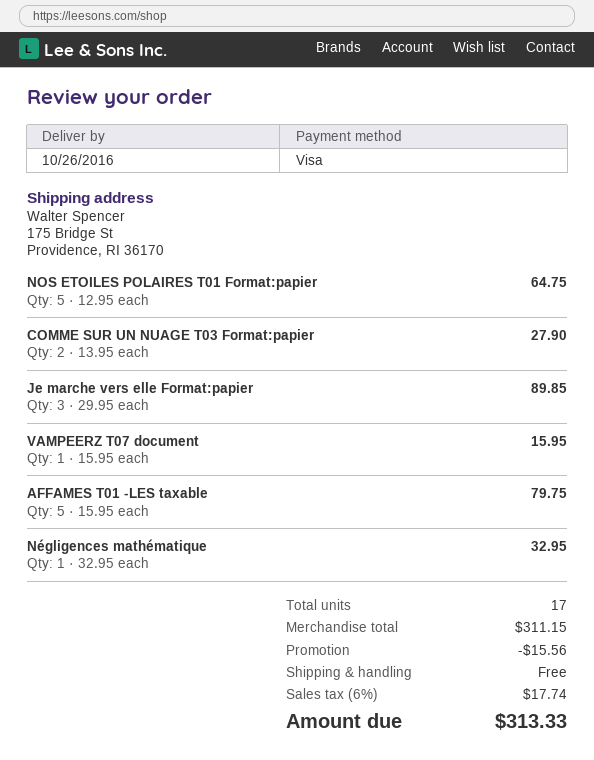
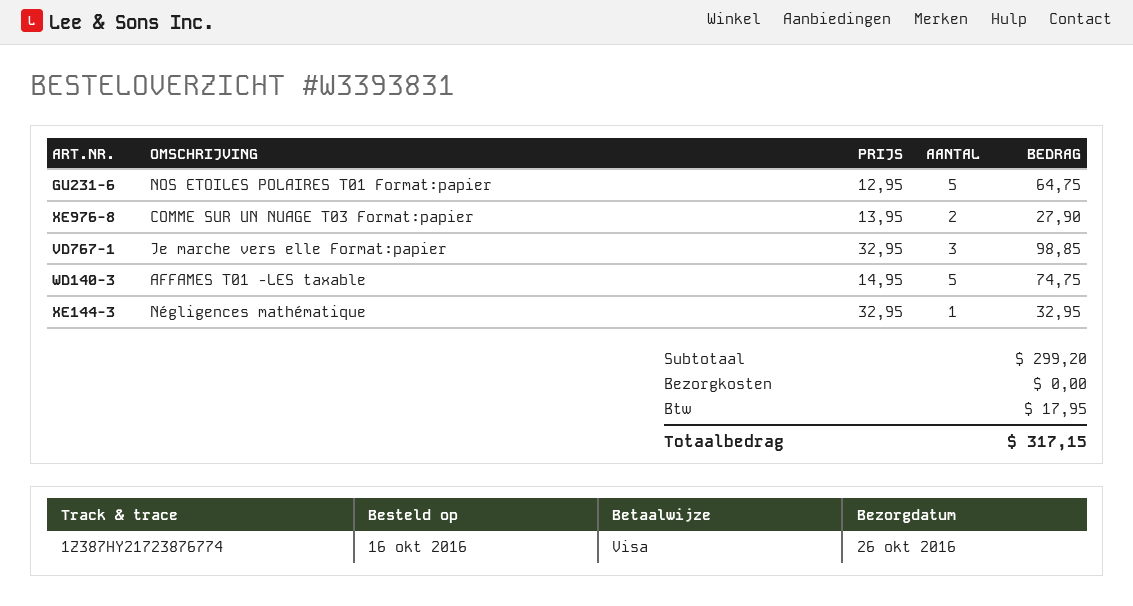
Je marche vers elle Format:papier: 3 x 29.95 = 89.85 -> 3 x 32.95 = 98.85
VAMPEERZ T07 document: 1 x 15.95 = 15.95 -> none
AFFAMES T01 -LES taxable: 5 x 15.95 = 79.75 -> 5 x 14.95 = 74.75
subtotal: 311.15 -> 299.20
discount: 15.56 -> none
tax: 17.74 -> 17.95
total: 313.33 -> 317.15

